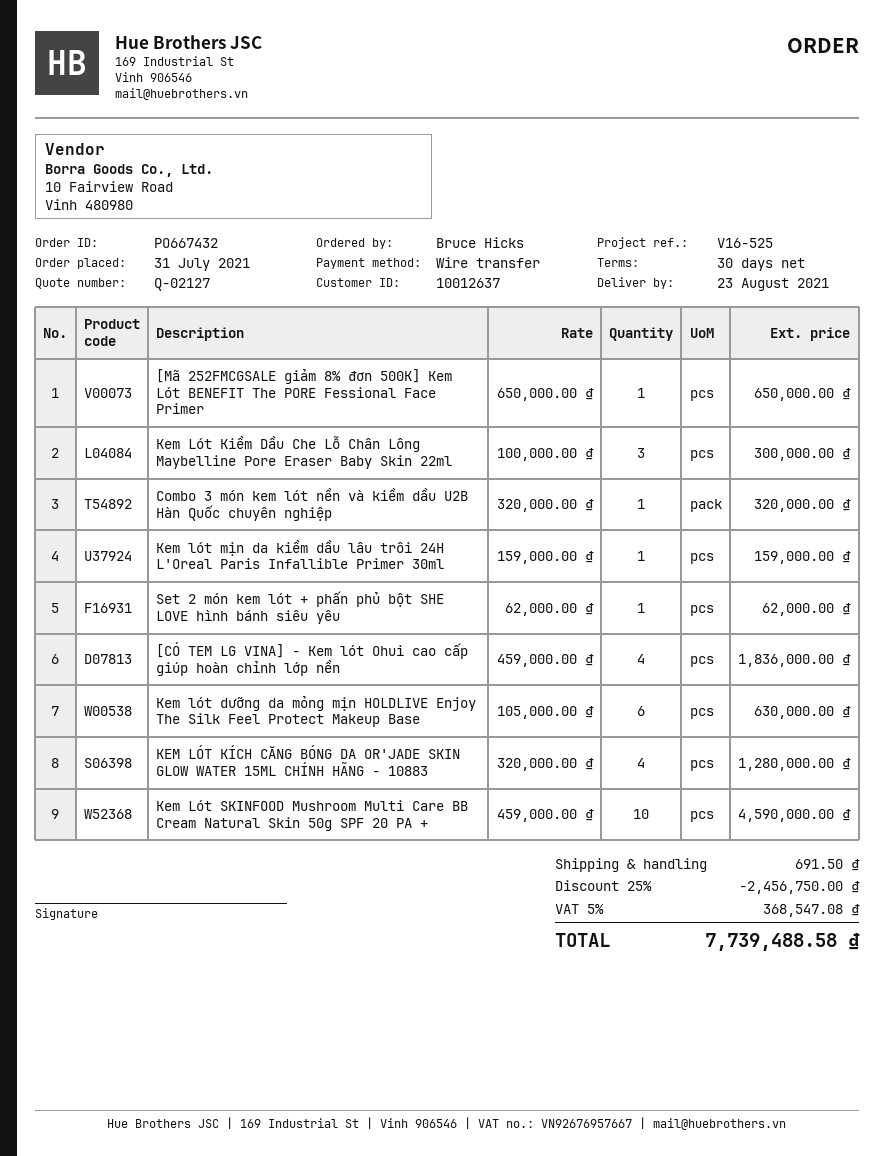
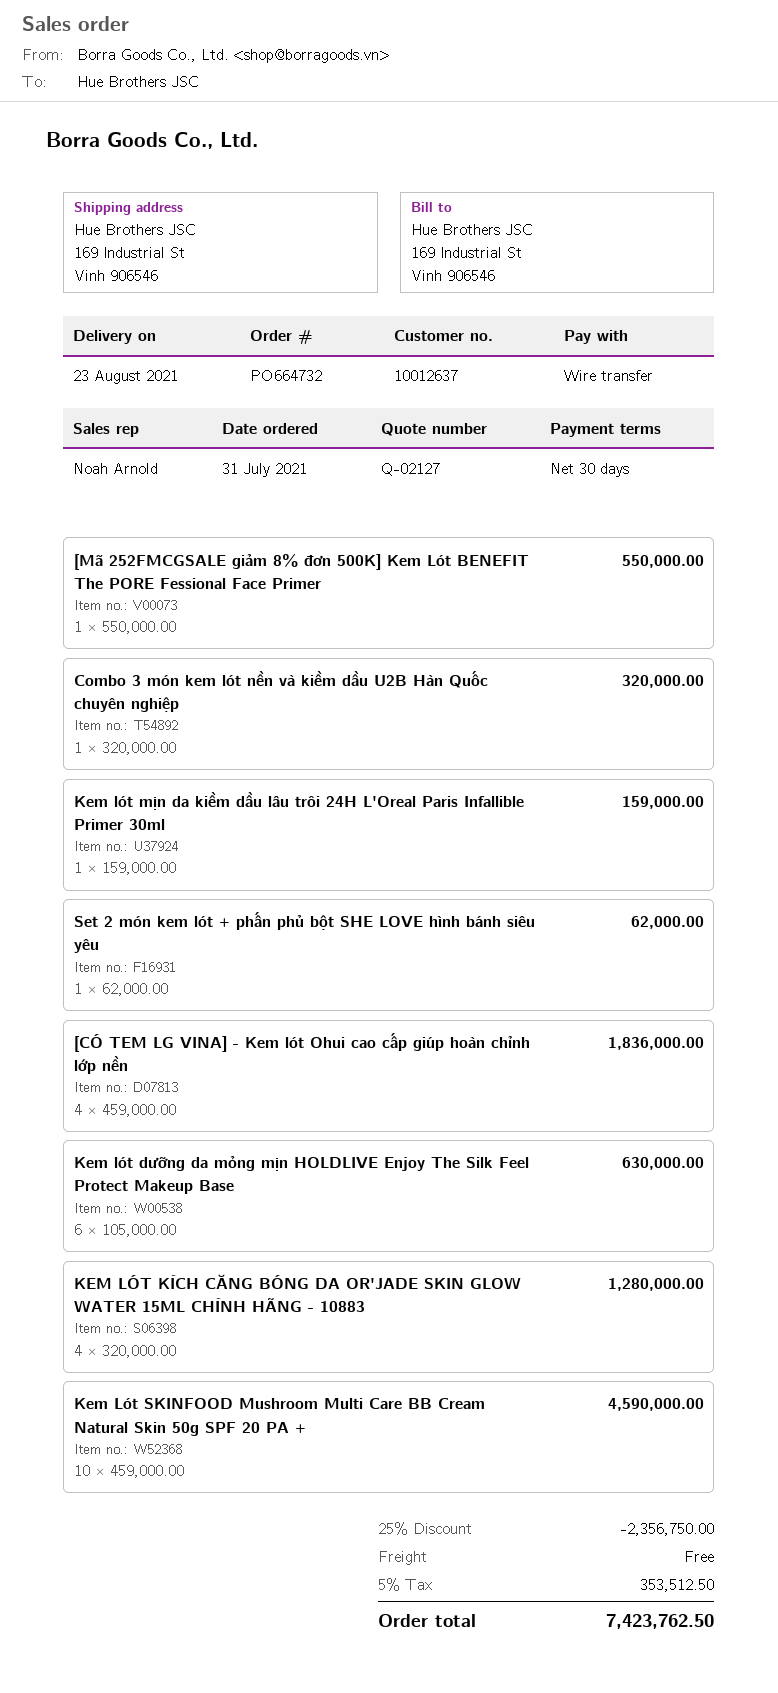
order number: PO667432 -> PO664732
[Mã 252FMCGSALE giảm 8% đơn 500K] Kem Lót BENEFIT The PORE Fessional Face Primer: 1 x 650000.00 = 650000.00 -> 1 x 550000.00 = 550000.00
Kem Lót Kiềm Dầu Che Lỗ Chân Lông Maybelline Pore Eraser Baby Skin 22ml: 3 x 100000.00 = 300000.00 -> none
discount: 25% = 2456750.00 -> 25% = 2356750.00
shipping: 691.50 -> 0.00
tax: 5% = 368547.08 -> 5% = 353512.50
total: 7739488.58 -> 7423762.50

